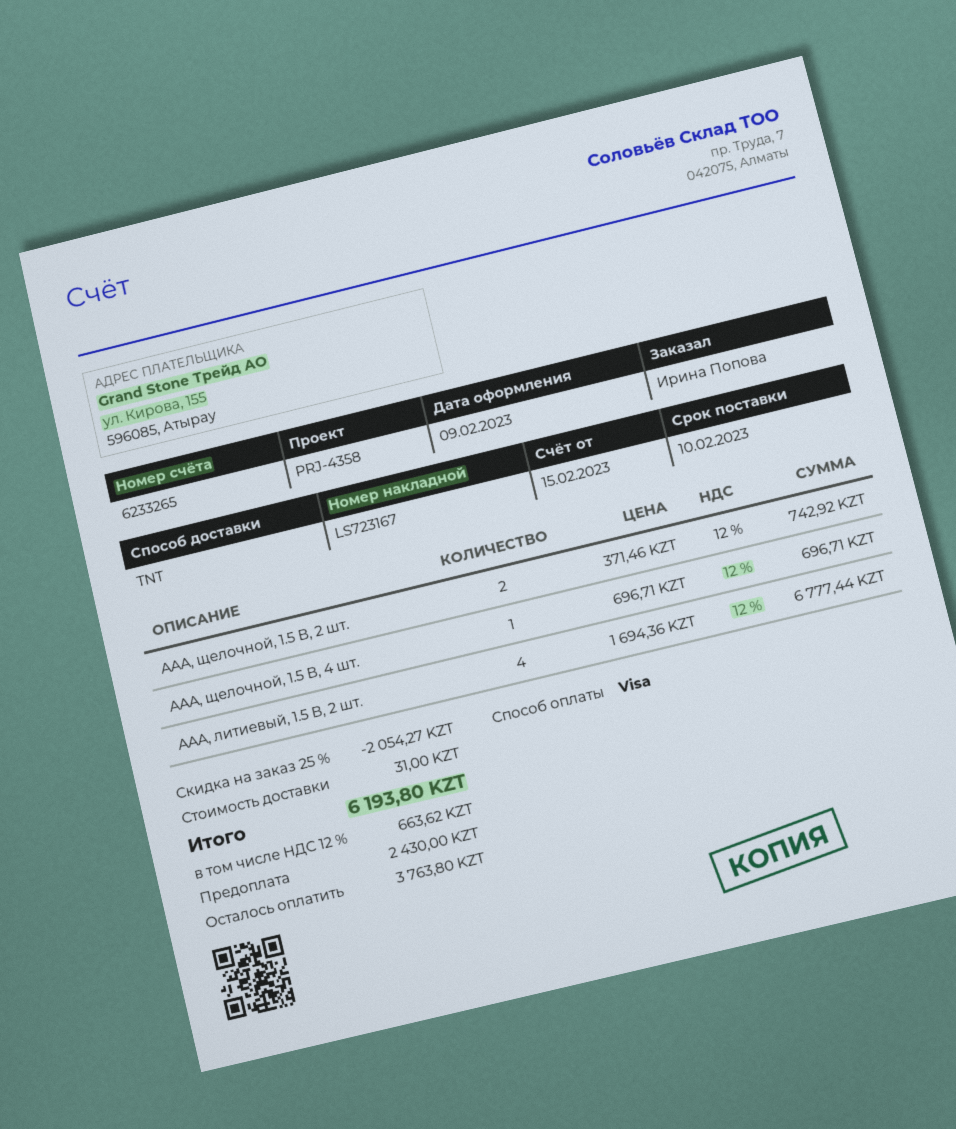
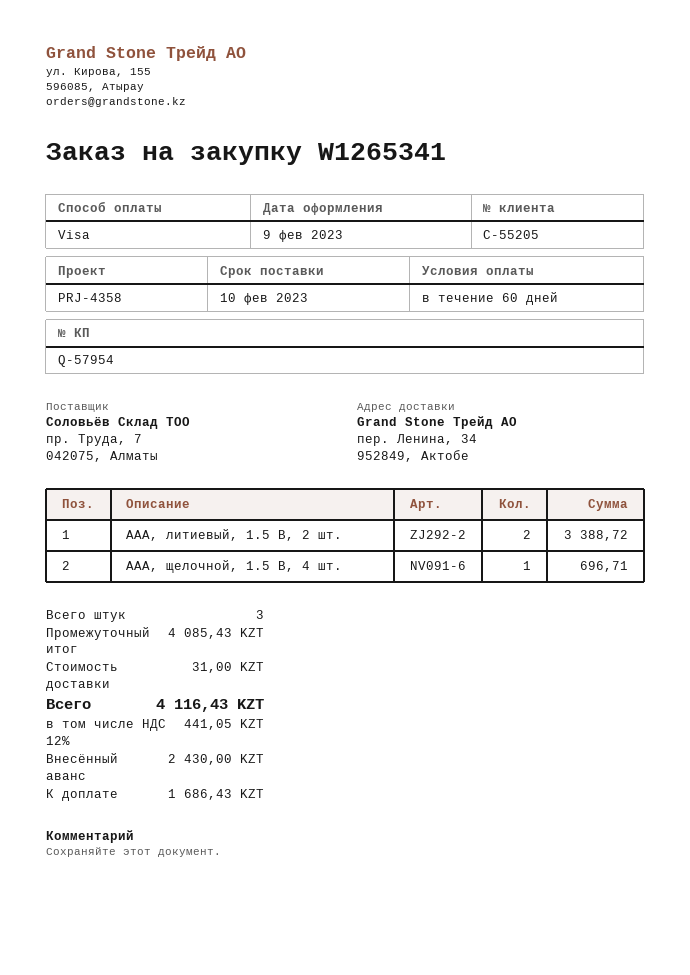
AAA, щелочной, 1.5 В, 2 шт.: 2 for 742.92 -> none
AAA, литиевый, 1.5 В, 2 шт.: 4 for 6777.44 -> 2 for 3388.72
discount: 25% = 2054.27 -> none
tax: 12% = 663.62 -> 12% = 441.05
total: 6193.80 -> 4116.43
balance: 3763.80 -> 1686.43

